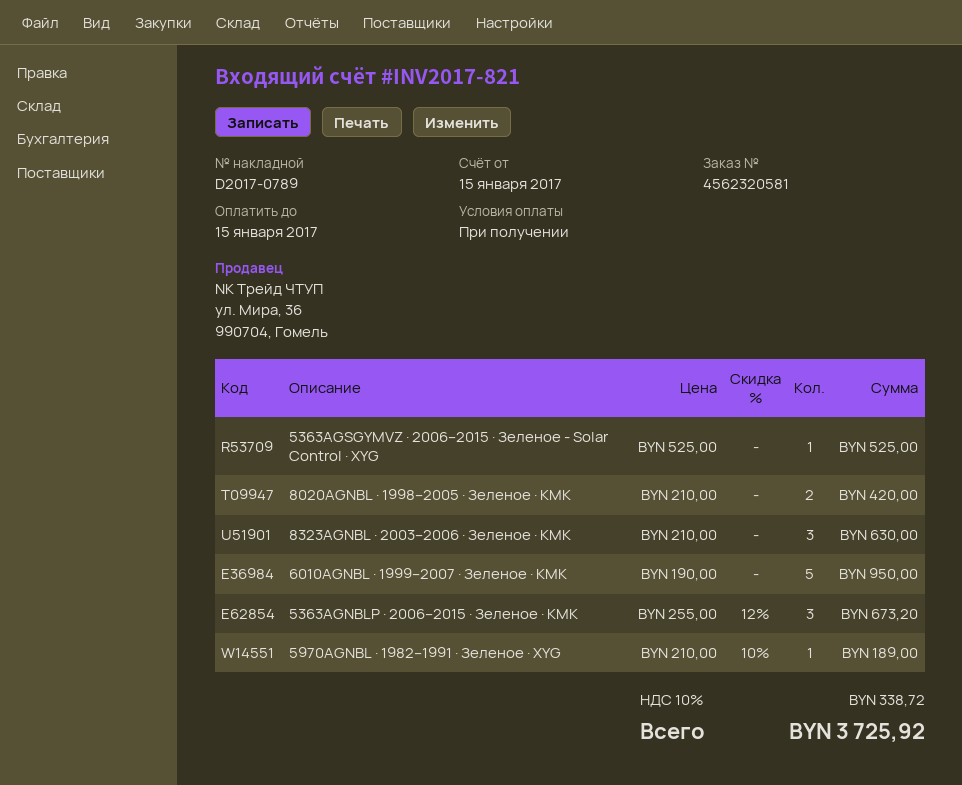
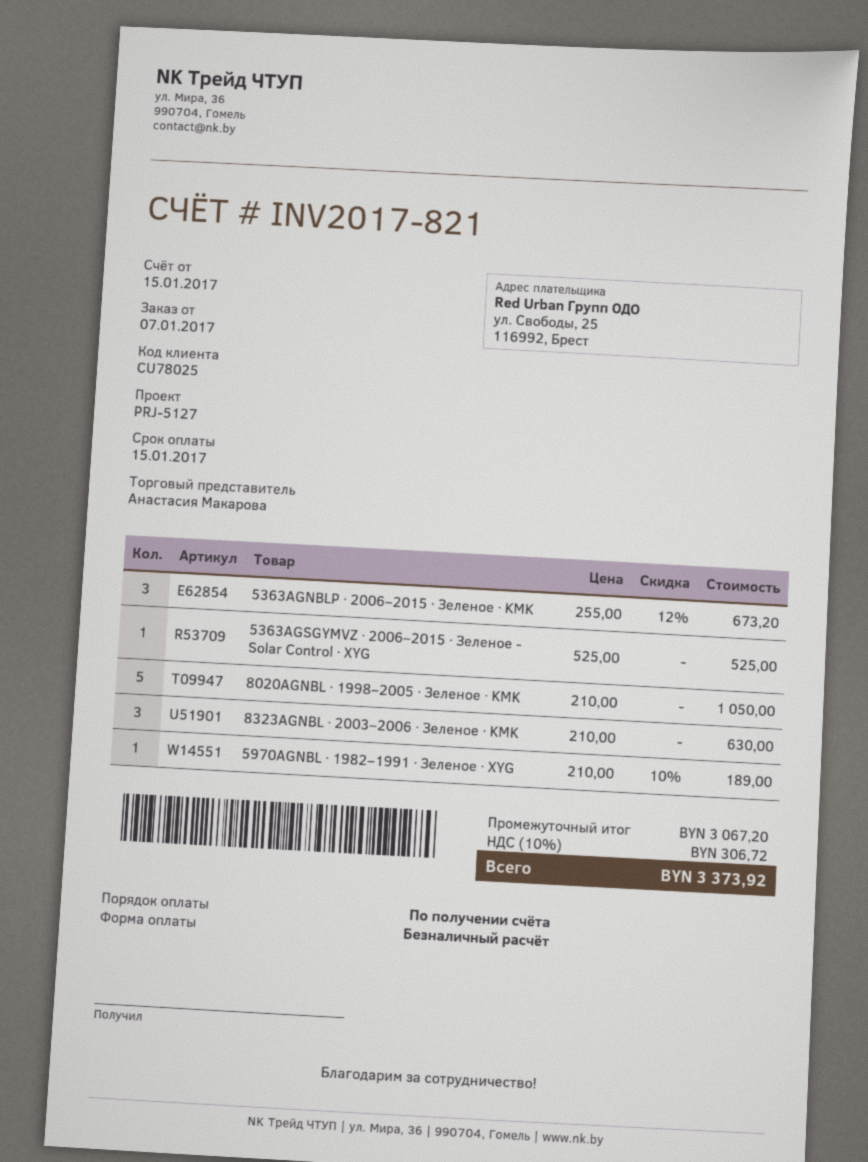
8020AGNBL · 1998–2005 · Зеленое · KMK: 2 x 210.00 = 420.00 -> 5 x 210.00 = 1050.00
6010AGNBL · 1999–2007 · Зеленое · KMK: 5 x 190.00 = 950.00 -> none
tax: 10% = 338.72 -> 10% = 306.72
total: 3725.92 -> 3373.92

